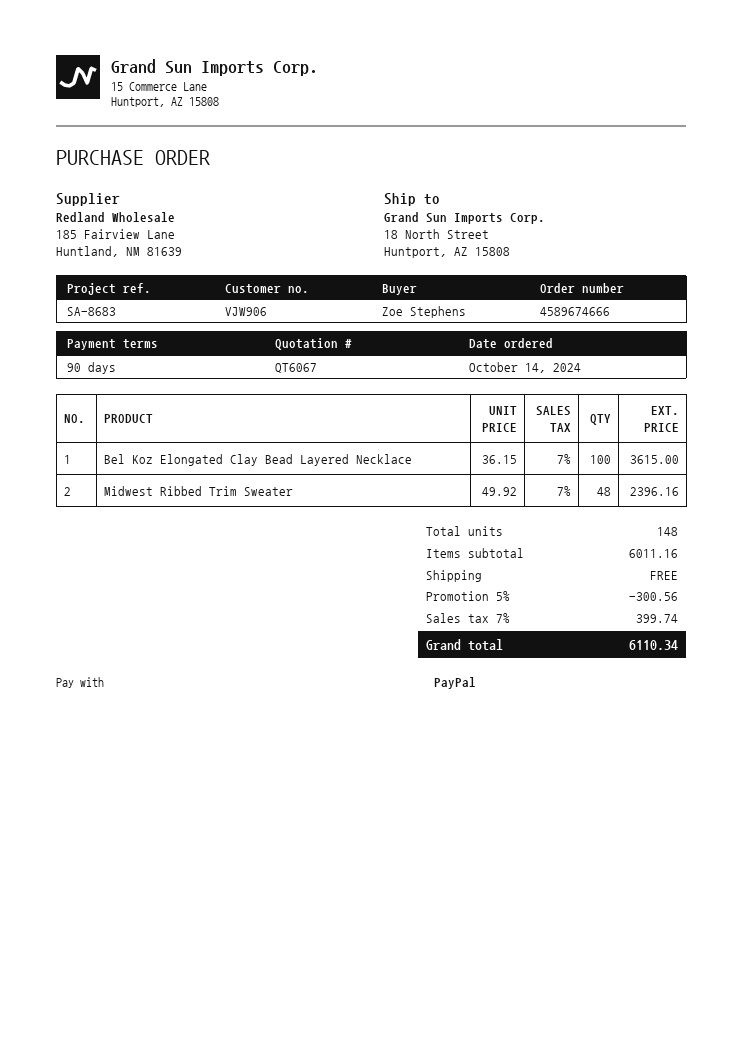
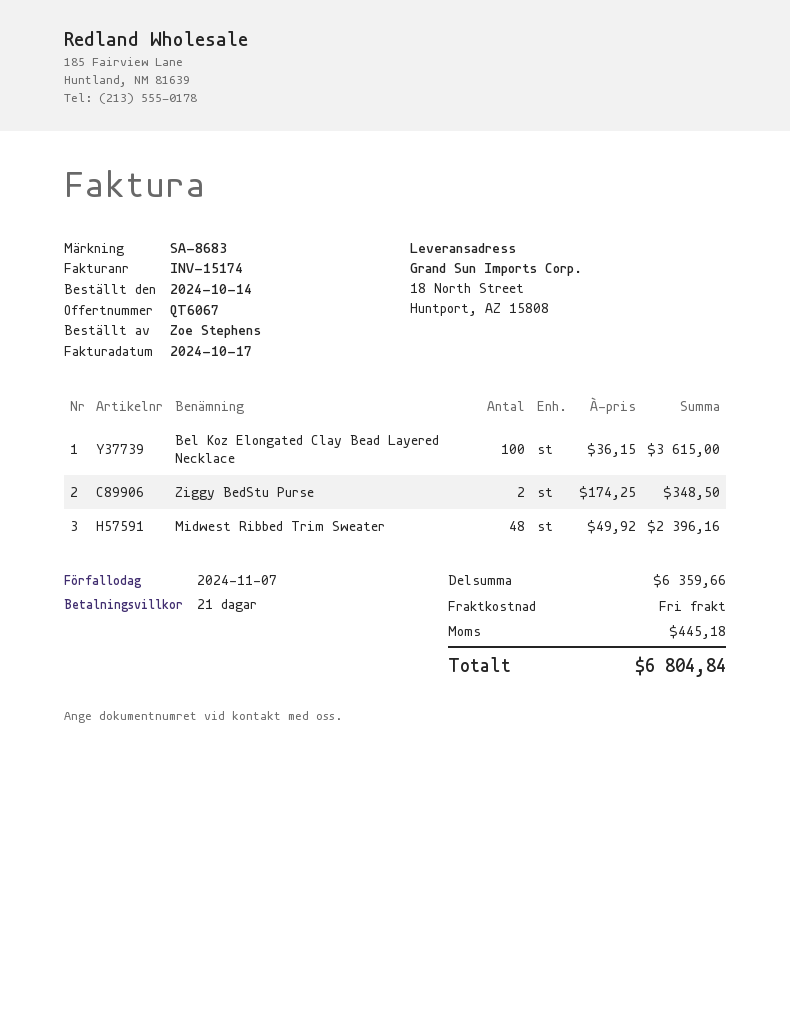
payment terms: 90 days -> 21 days
Ziggy BedStu Purse: none -> 2 x 174.25 = 348.50
subtotal: 6011.16 -> 6359.66
discount: 5% = 300.56 -> none
tax: 399.74 -> 445.18
total: 6110.34 -> 6804.84

